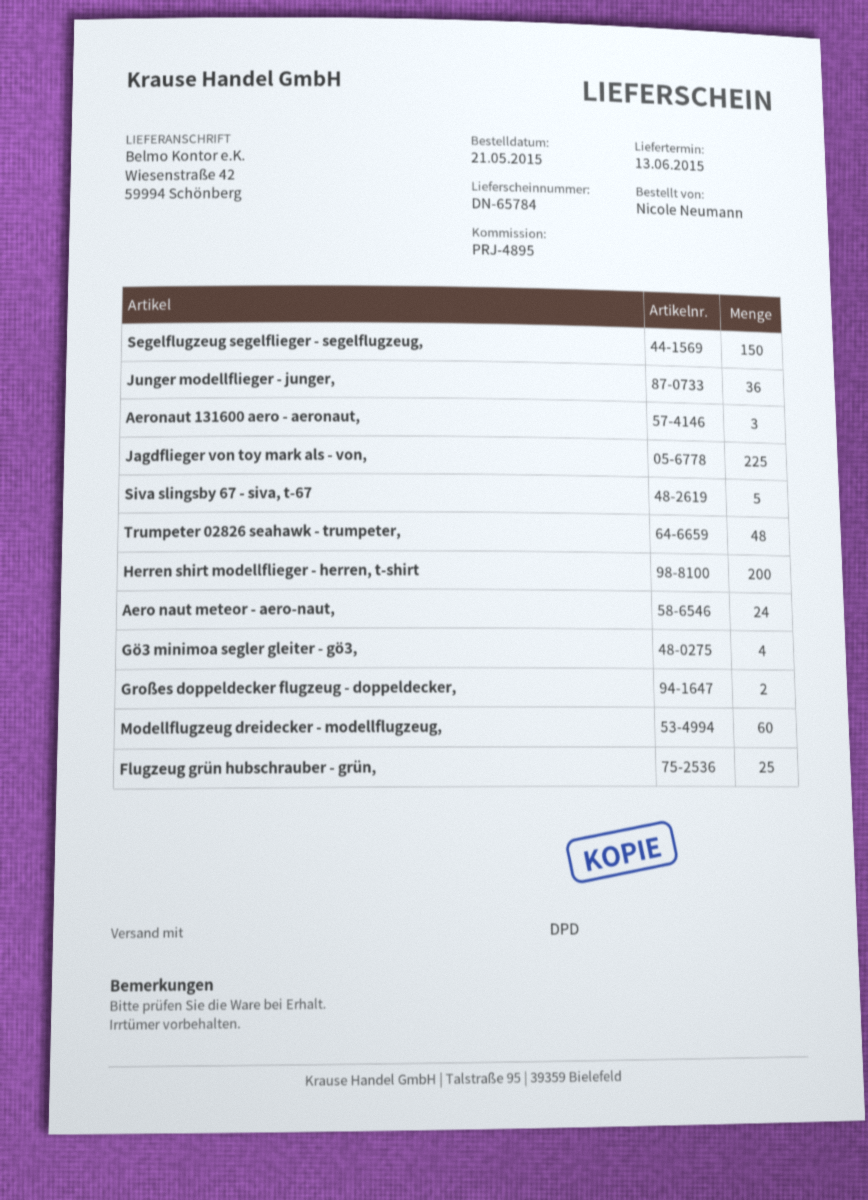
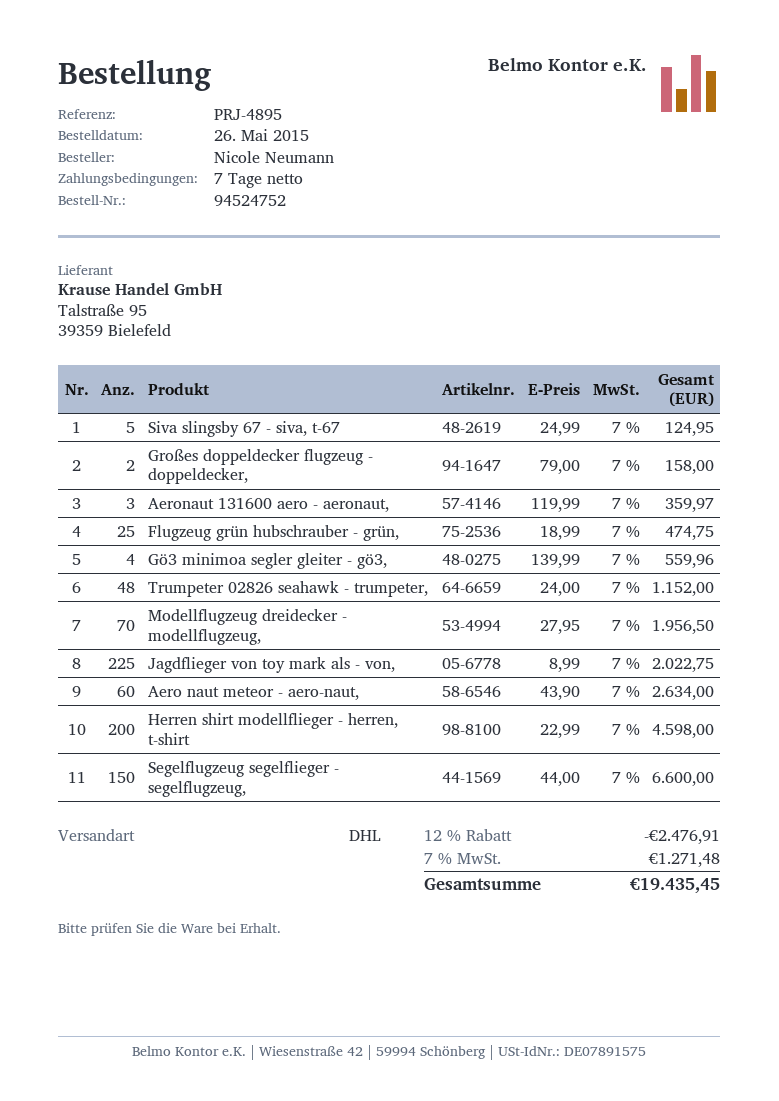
order date: 2015-05-21 -> 2015-05-26
shipping method: DPD -> DHL
Junger modellflieger - junger,: 36 -> none
Aero naut meteor - aero-naut,: 24 -> 60
Modellflugzeug dreidecker - modellflugzeug,: 60 -> 70

